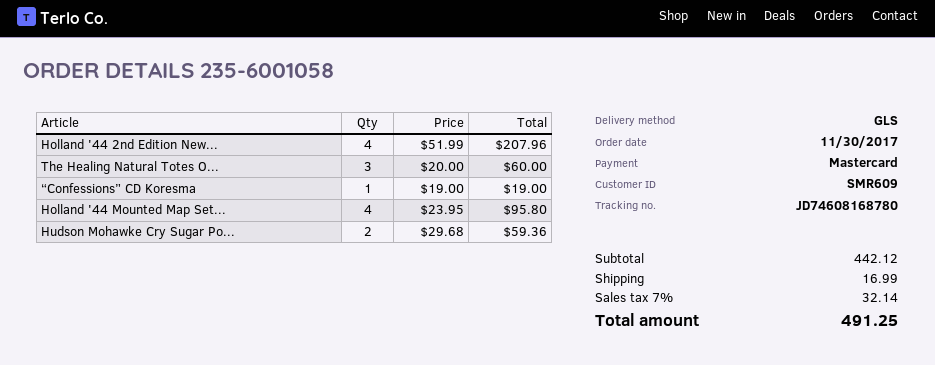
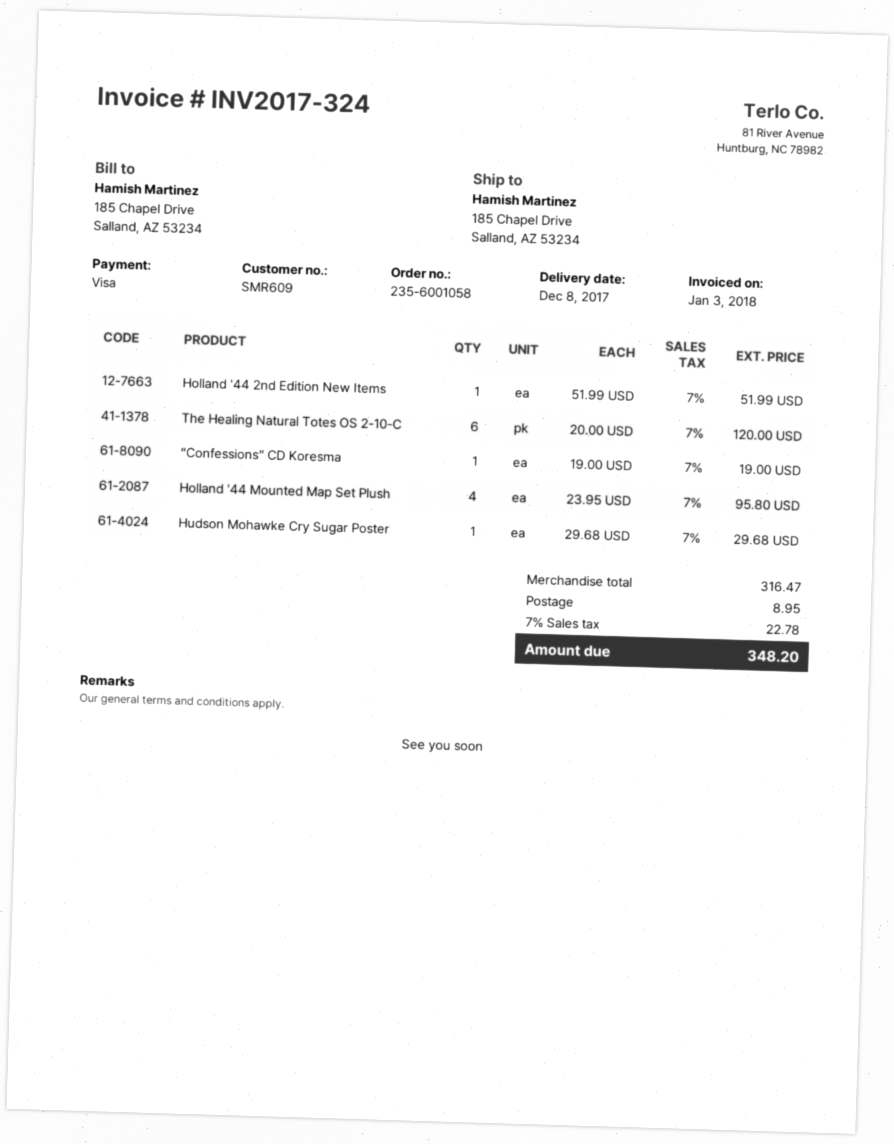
payment method: Mastercard -> Visa
Holland '44 2nd Edition New...: 4 x 51.99 = 207.96 -> 1 x 51.99 = 51.99
The Healing Natural Totes O...: 3 x 20.00 = 60.00 -> 6 x 20.00 = 120.00
Hudson Mohawke Cry Sugar Po...: 2 x 29.68 = 59.36 -> 1 x 29.68 = 29.68
subtotal: 442.12 -> 316.47
shipping: 16.99 -> 8.95
tax: 7% = 32.14 -> 7% = 22.78
total: 491.25 -> 348.20

